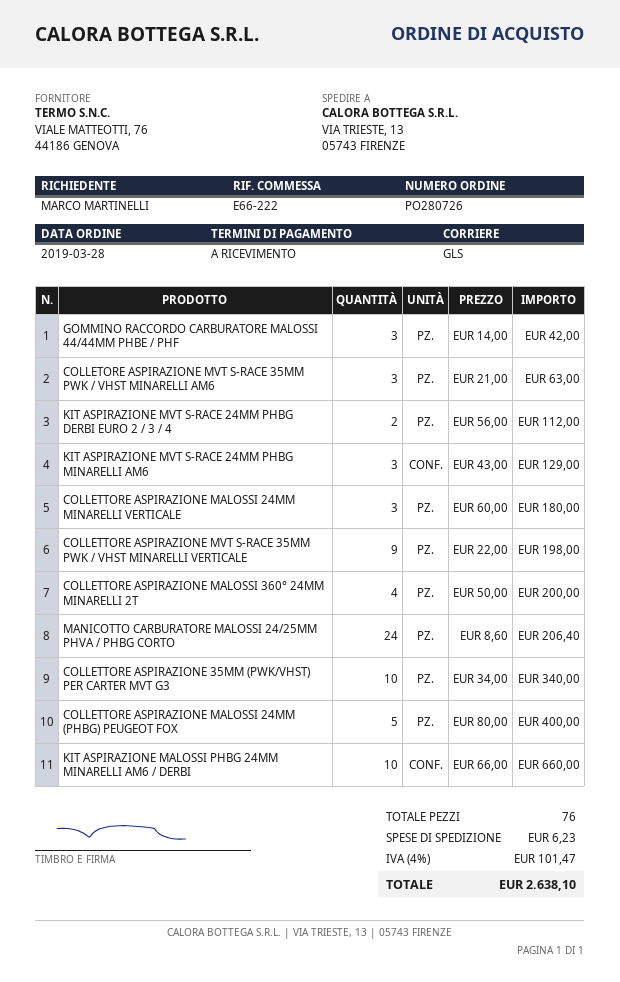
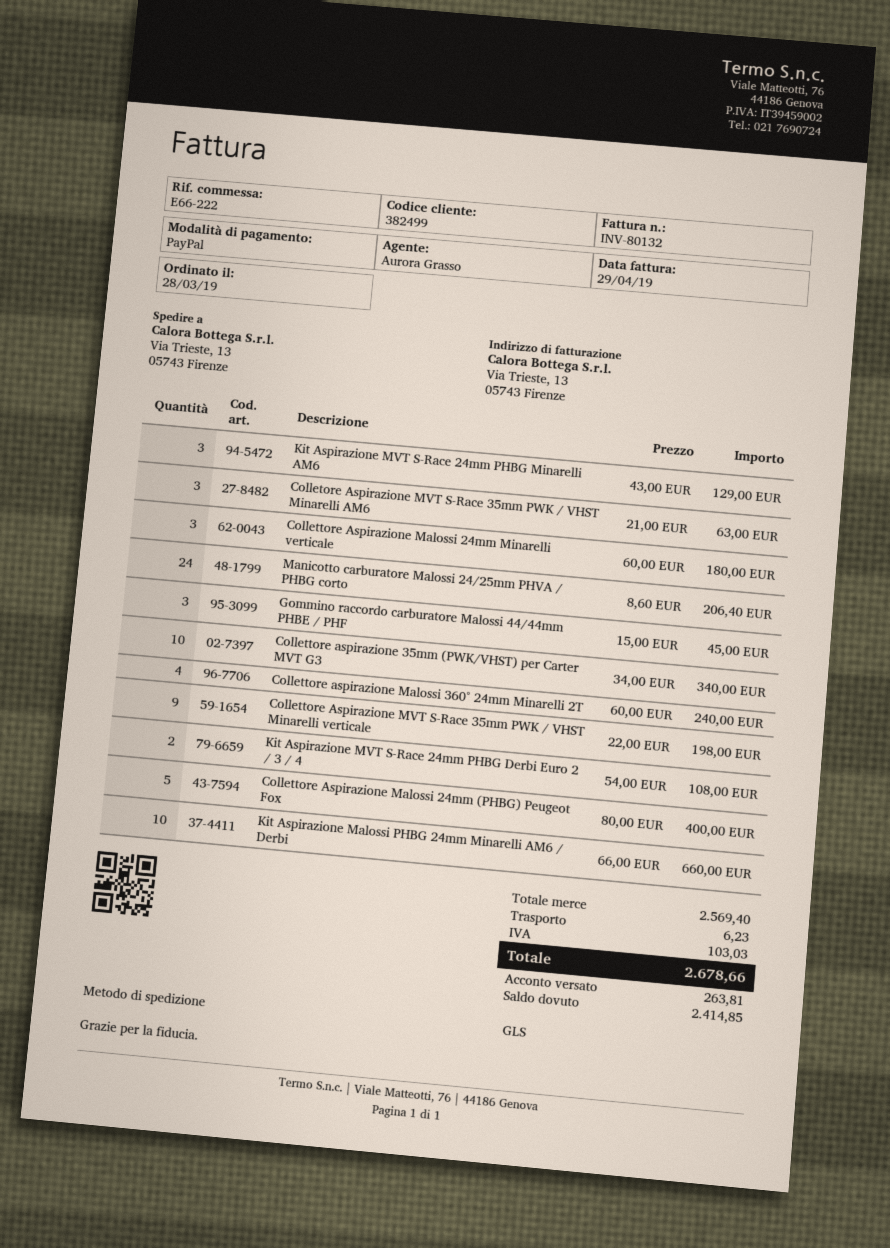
GOMMINO RACCORDO CARBURATORE MALOSSI 44/44MM PHBE / PHF: 3 x 14.00 = 42.00 -> 3 x 15.00 = 45.00
KIT ASPIRAZIONE MVT S-RACE 24MM PHBG DERBI EURO 2 / 3 / 4: 2 x 56.00 = 112.00 -> 2 x 54.00 = 108.00
COLLETTORE ASPIRAZIONE MALOSSI 360° 24MM MINARELLI 2T: 4 x 50.00 = 200.00 -> 4 x 60.00 = 240.00
tax: 101.47 -> 103.03
total: 2638.10 -> 2678.66

